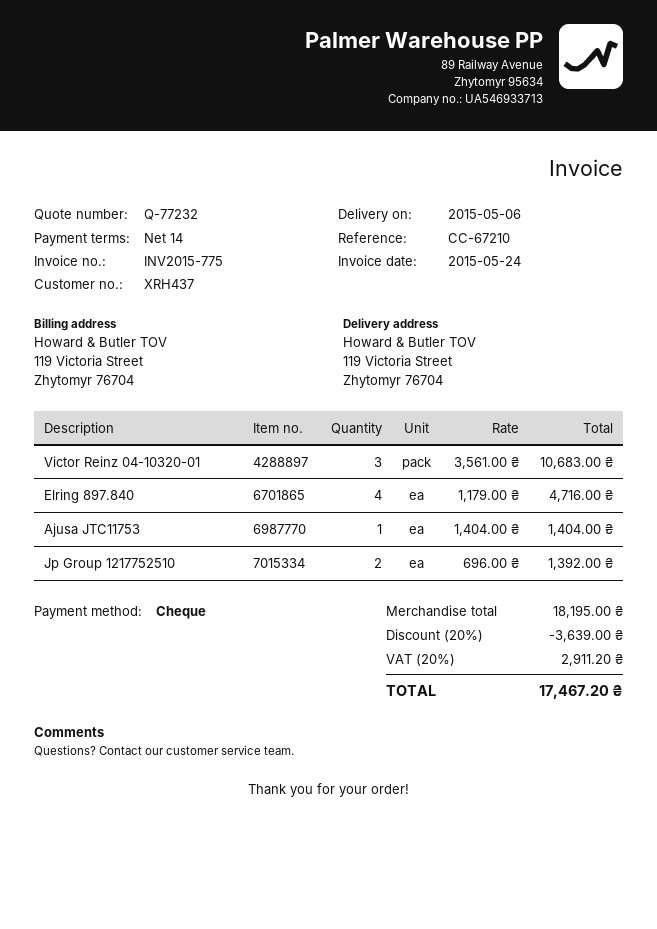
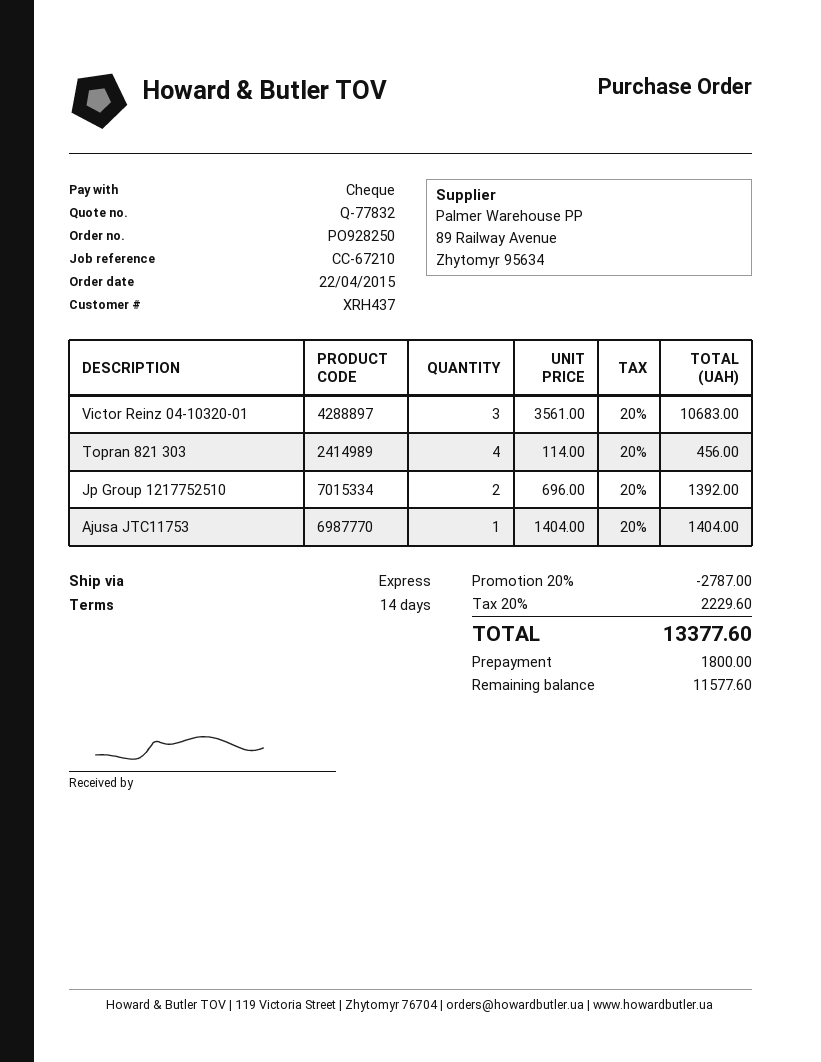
quote number: Q-77232 -> Q-77832
Elring 897.840: 4 x 1179.00 = 4716.00 -> none
Topran 821 303: none -> 4 x 114.00 = 456.00
discount: 20% = 3639.00 -> 20% = 2787.00
tax: 20% = 2911.20 -> 20% = 2229.60
total: 17467.20 -> 13377.60

